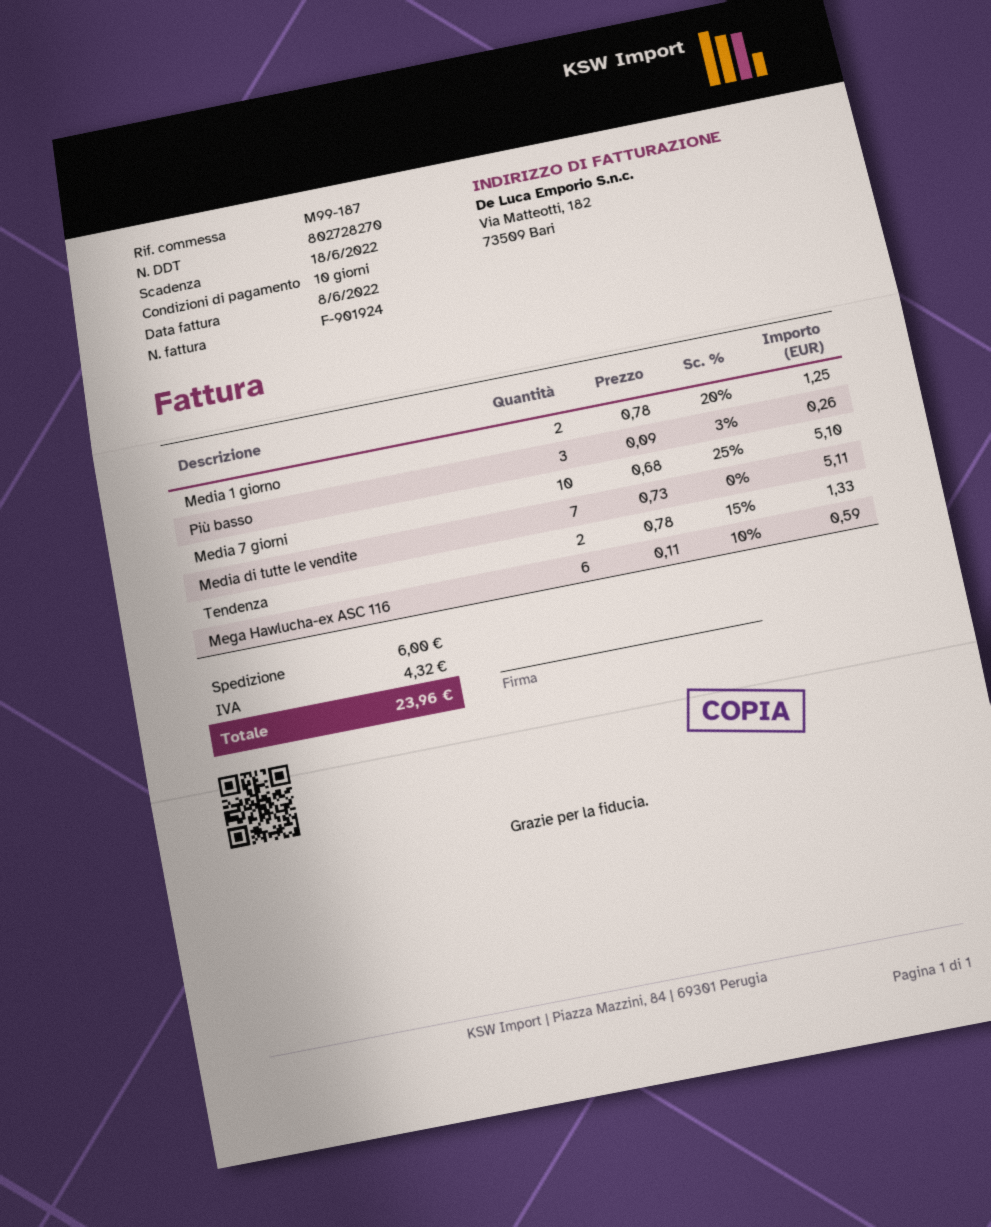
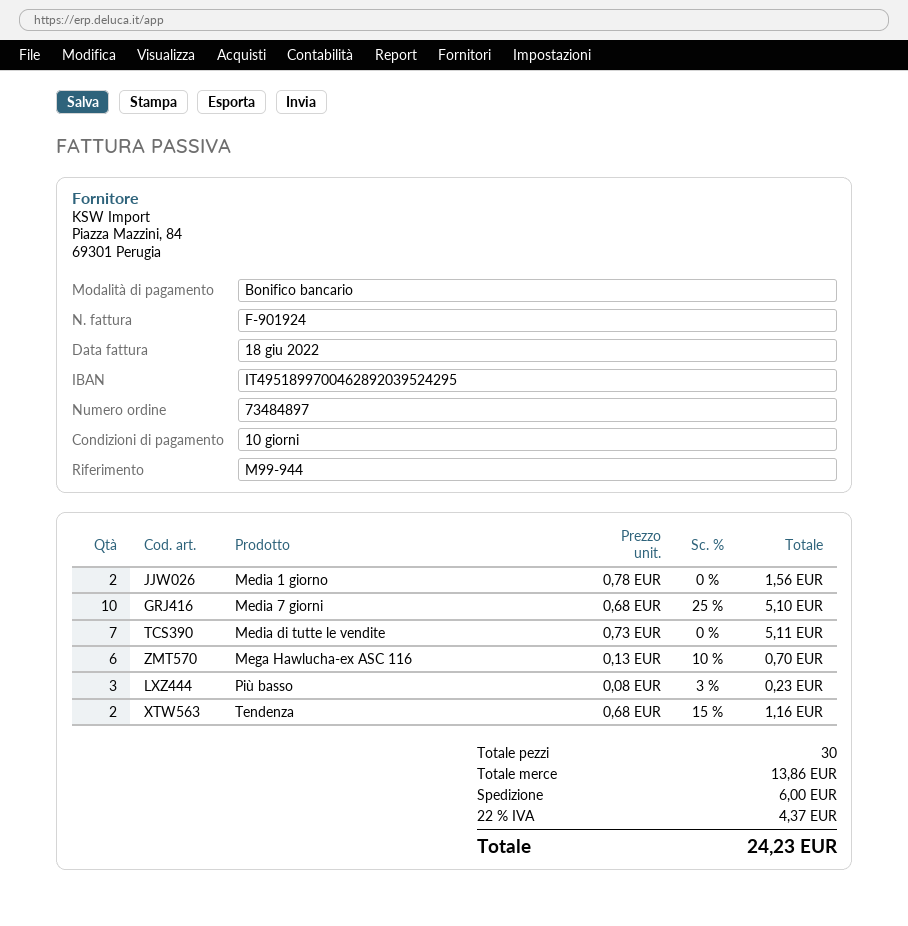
invoice date: 2022-06-08 -> 2022-06-18
reference: M99-187 -> M99-944
Media 1 giorno: 2 x 0.78 - 20% = 1.25 -> 2 x 0.78 = 1.56
Più basso: 3 x 0.09 - 3% = 0.26 -> 3 x 0.08 - 3% = 0.23
Tendenza: 2 x 0.78 - 15% = 1.33 -> 2 x 0.68 - 15% = 1.16
Mega Hawlucha-ex ASC 116: 6 x 0.11 - 10% = 0.59 -> 6 x 0.13 - 10% = 0.70
tax: 4.32 -> 4.37
total: 23.96 -> 24.23

